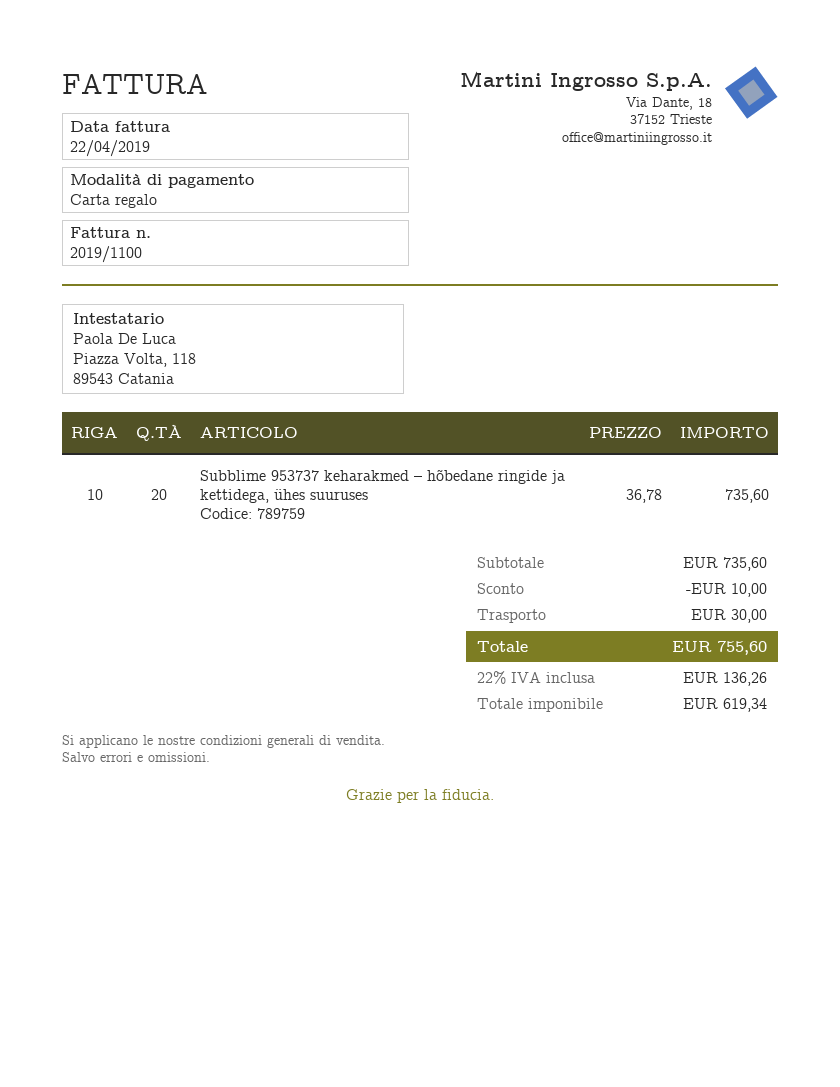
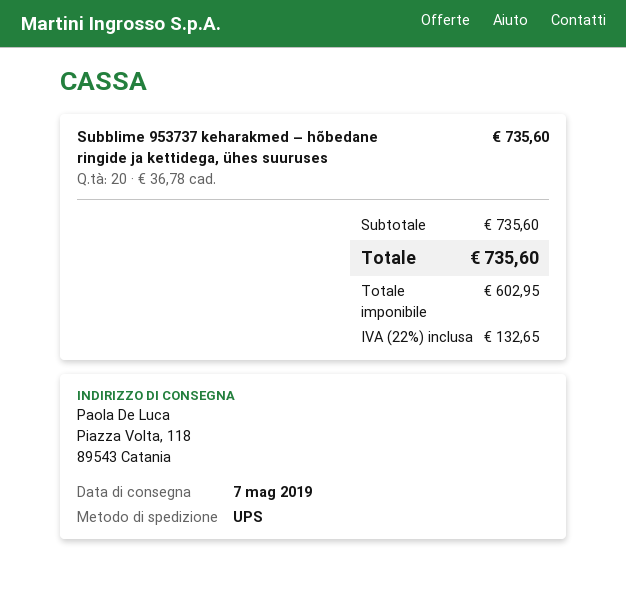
discount: 10.00 -> none
shipping: 30.00 -> none
net: 619.34 -> 602.95
tax: 22% = 136.26 -> 22% = 132.65
total: 755.60 -> 735.60

